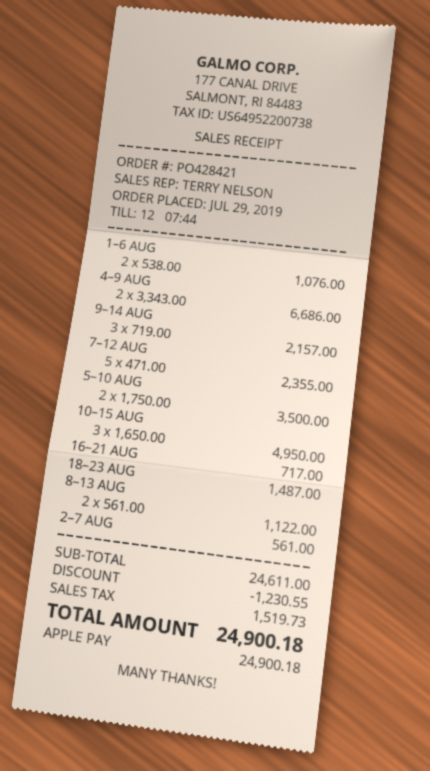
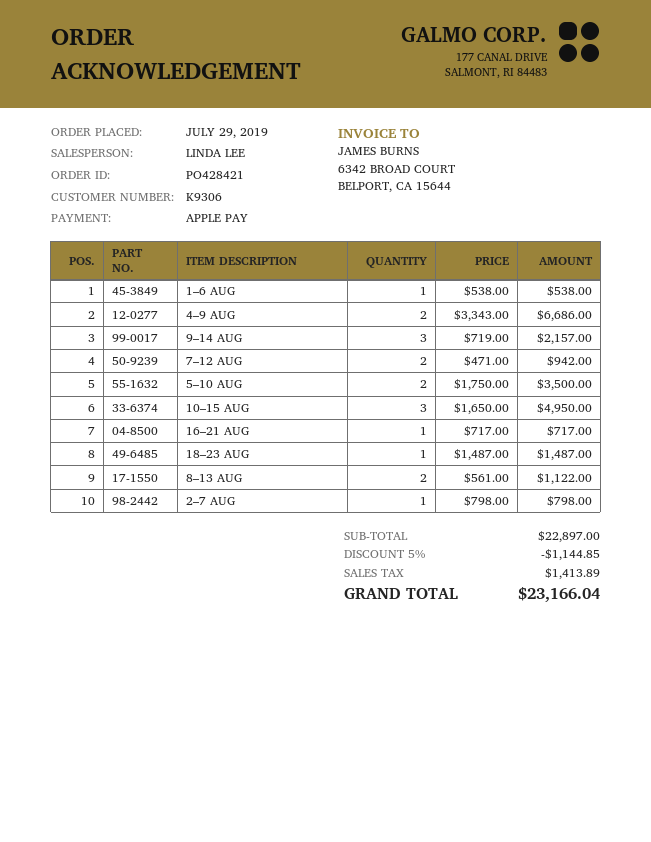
sales rep: TERRY NELSON -> LINDA LEE
1–6 AUG: 2 x 538.00 = 1076.00 -> 1 x 538.00 = 538.00
7–12 AUG: 5 x 471.00 = 2355.00 -> 2 x 471.00 = 942.00
2–7 AUG: 1 x 561.00 = 561.00 -> 1 x 798.00 = 798.00
subtotal: 24611.00 -> 22897.00
discount: 1230.55 -> 1144.85
tax: 1519.73 -> 1413.89
total: 24900.18 -> 23166.04

